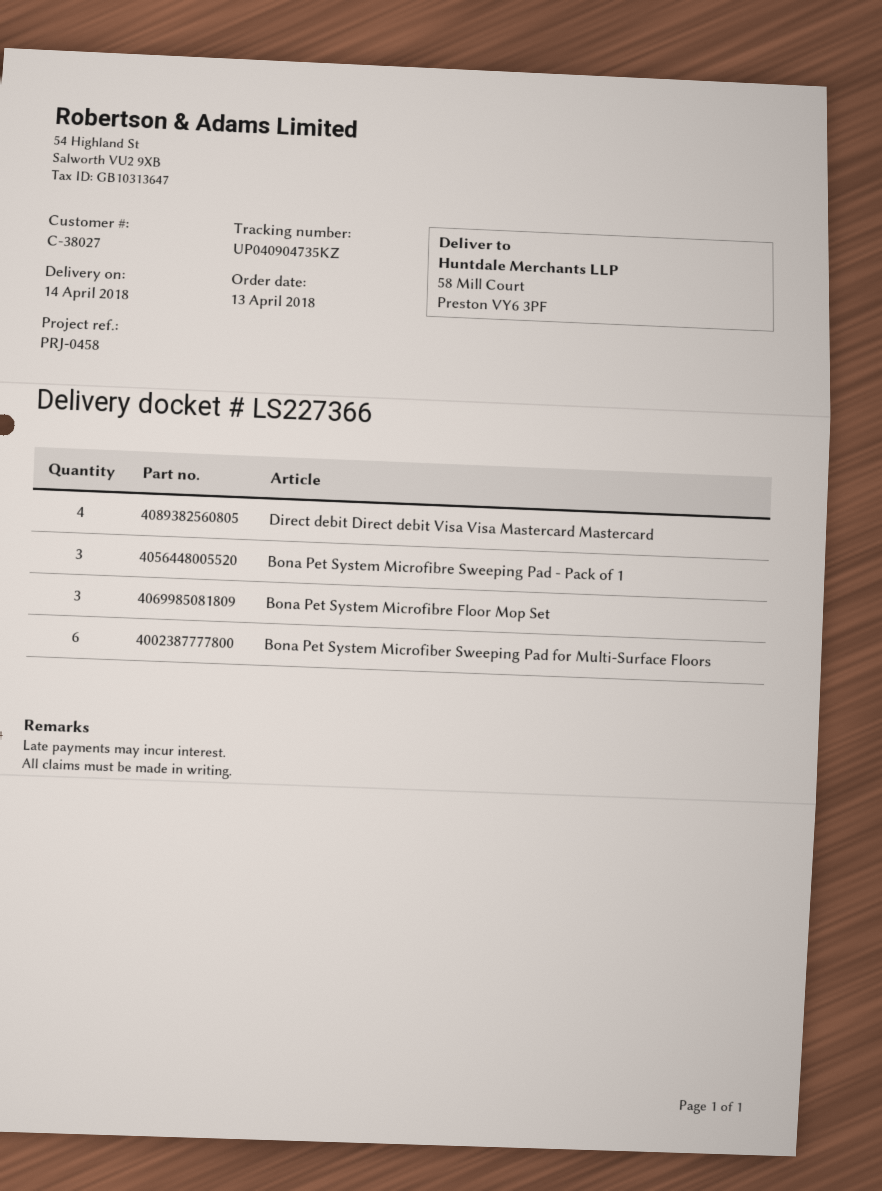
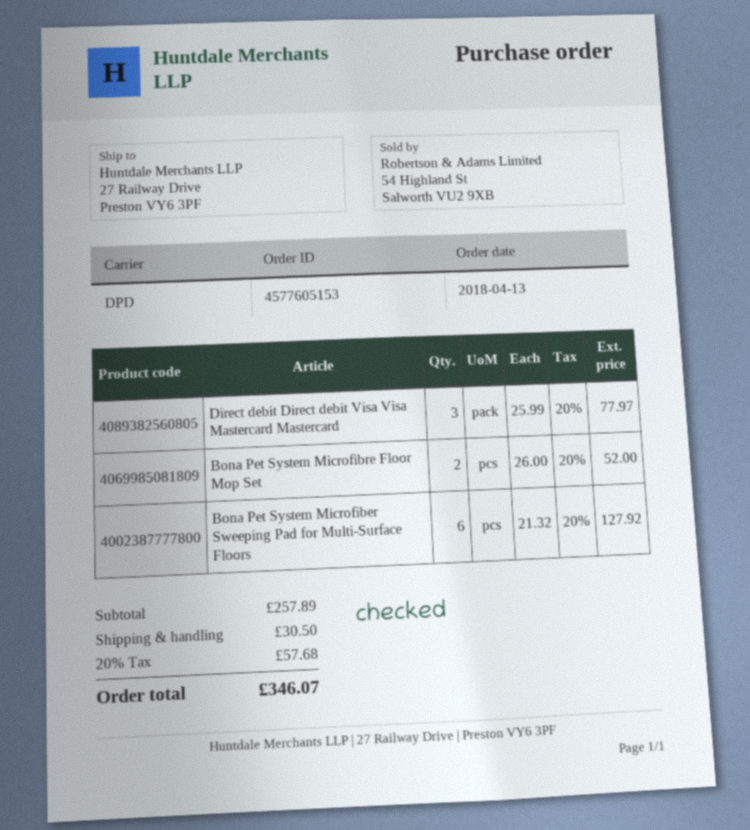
ship to: 58 Mill Court, Preston VY6 3PF -> 27 Railway Drive, Preston VY6 3PF
Direct debit Direct debit Visa Visa Mastercard Mastercard: 4 -> 3
Bona Pet System Microfibre Sweeping Pad - Pack of 1: 3 -> none
Bona Pet System Microfibre Floor Mop Set: 3 -> 2

